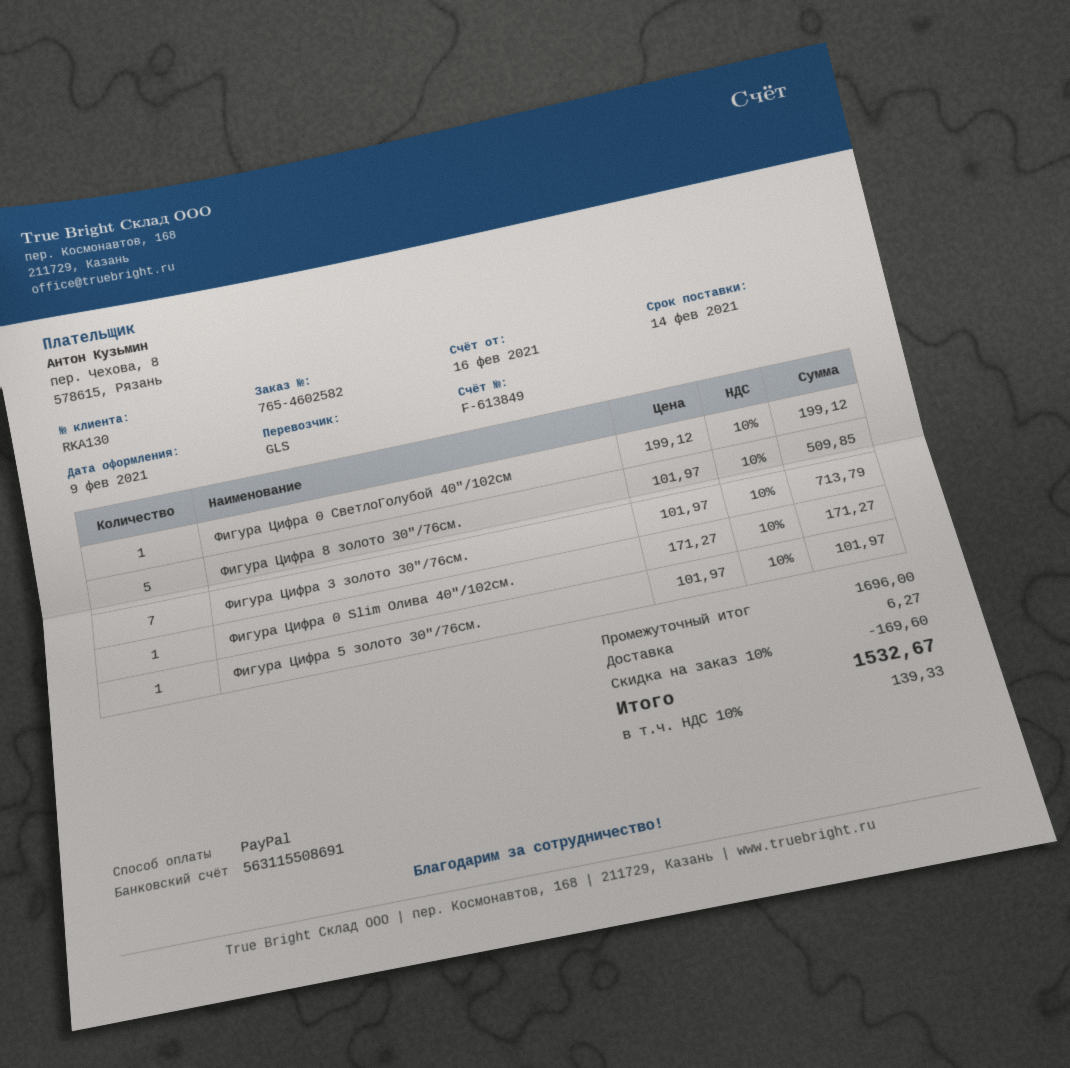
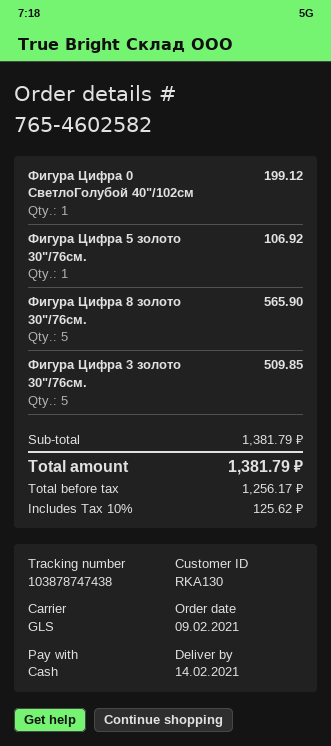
payment method: PayPal -> cash
Фигура Цифра 8 золото 30"/76см.: 5 for 509.85 -> 5 for 565.90
Фигура Цифра 3 золото 30"/76см.: 7 for 713.79 -> 5 for 509.85
Фигура Цифра 0 Slim Олива 40"/102см.: 1 for 171.27 -> none
Фигура Цифра 5 золото 30"/76см.: 1 for 101.97 -> 1 for 106.92
subtotal: 1696.00 -> 1381.79
discount: 10% = 169.60 -> none
shipping: 6.27 -> none
tax: 10% = 139.33 -> 10% = 125.62
total: 1532.67 -> 1381.79

